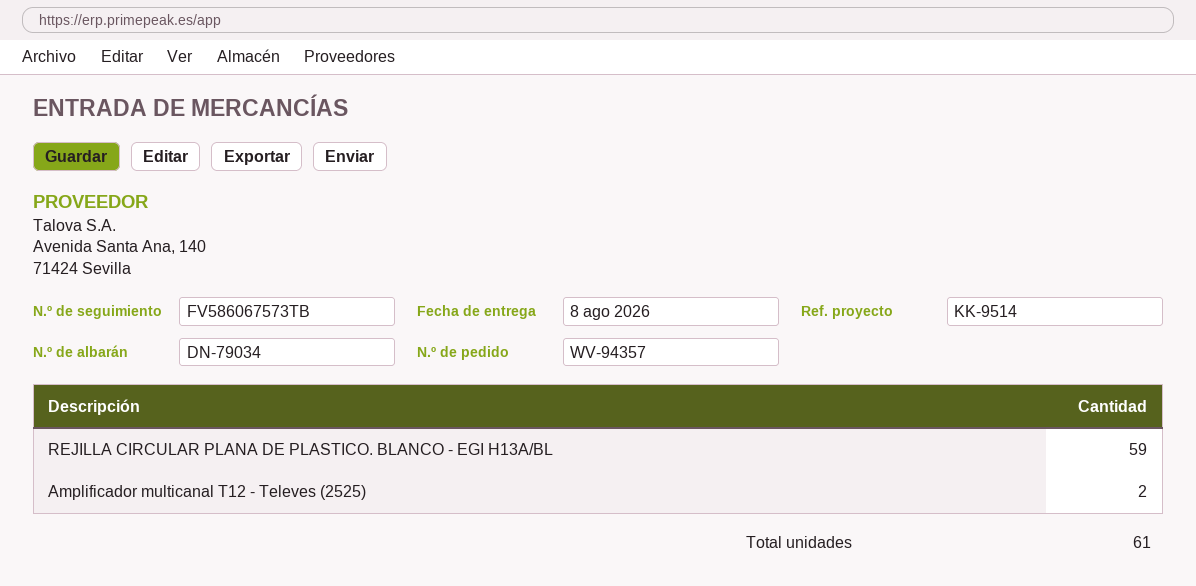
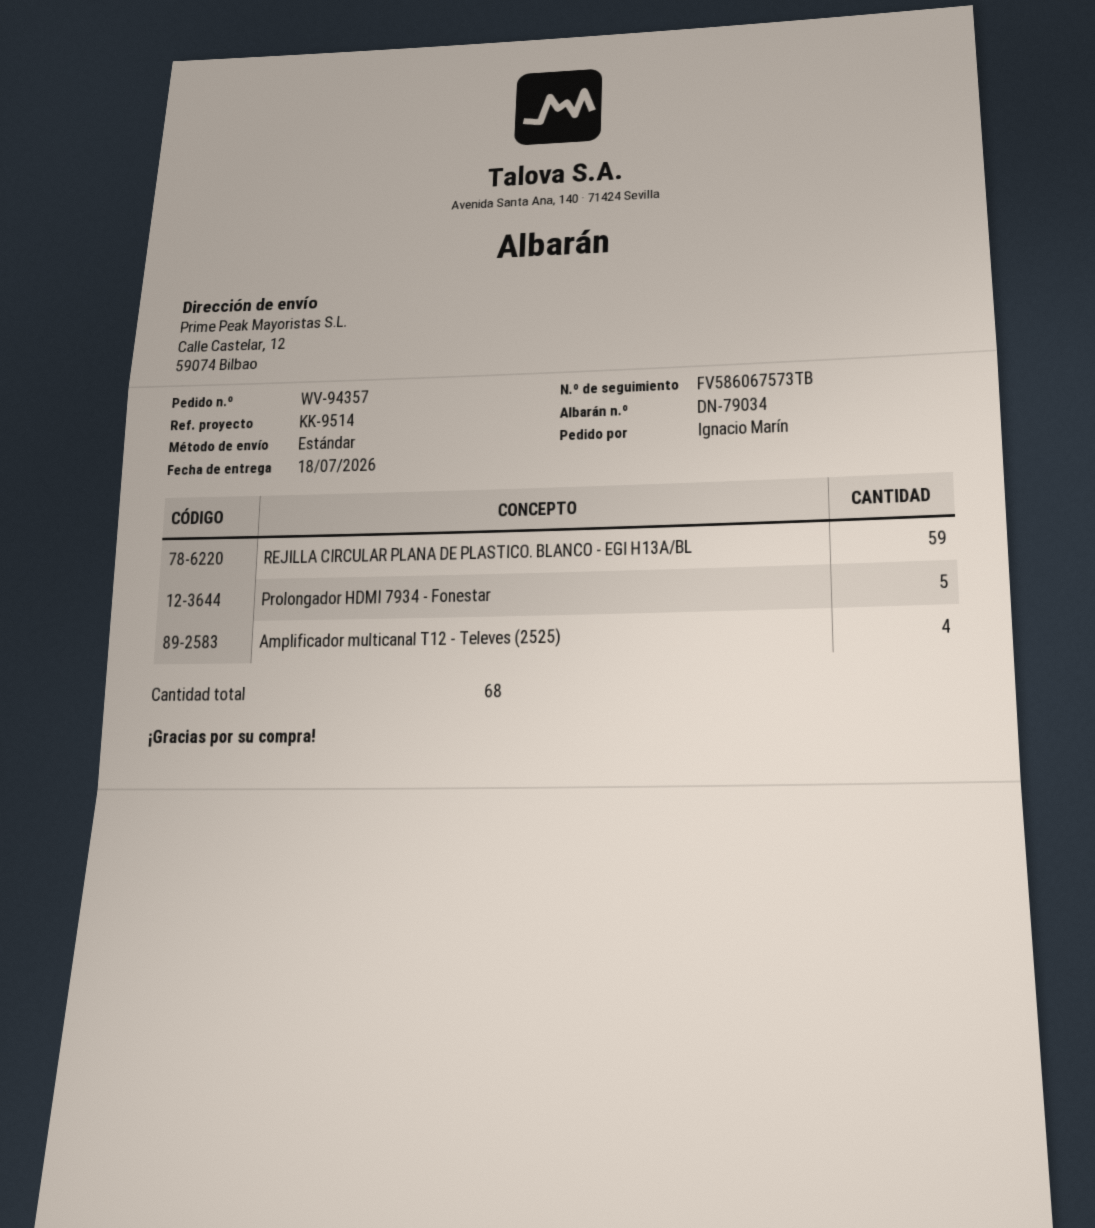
delivery date: 2026-08-08 -> 2026-07-18
Amplificador multicanal T12 - Televes (2525): 2 -> 4
Prolongador HDMI 7934 - Fonestar: none -> 5
total quantity: 61 -> 68

